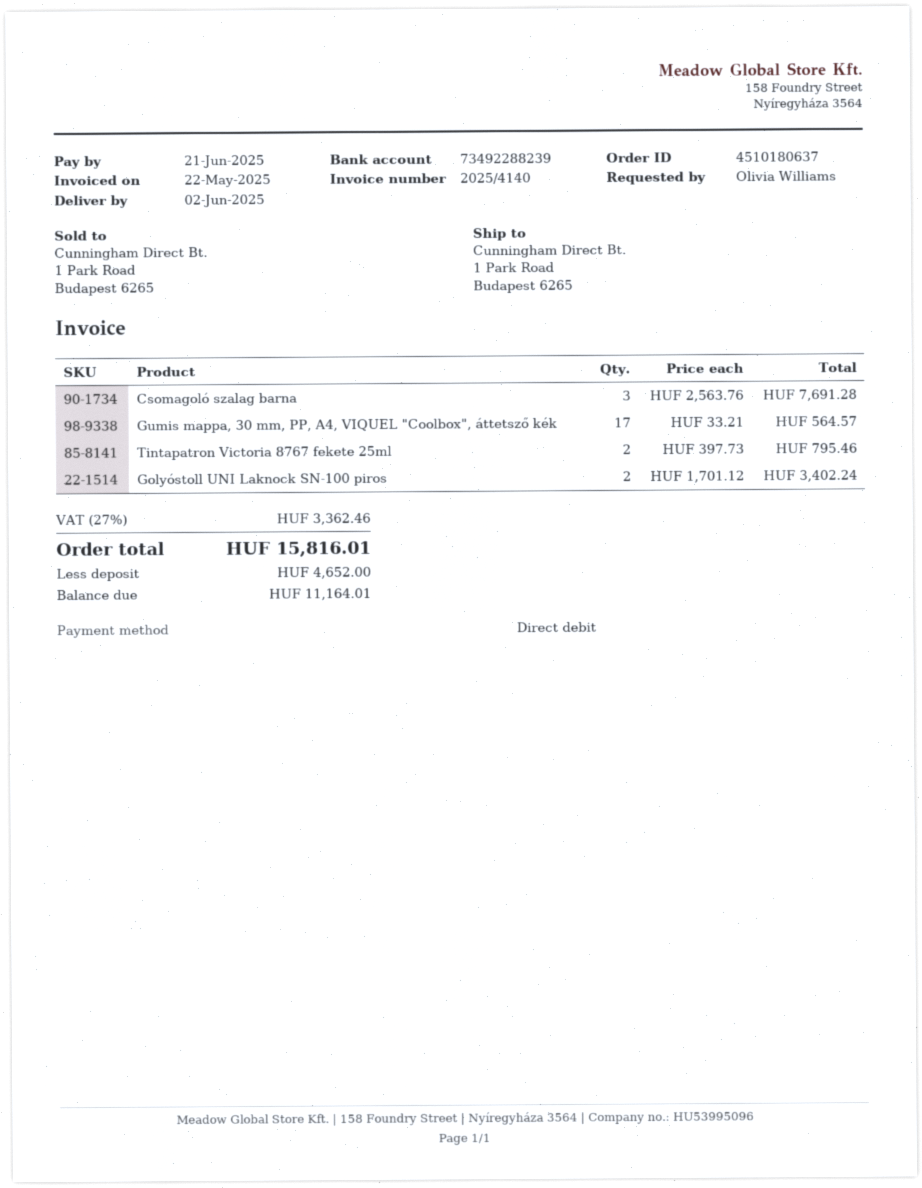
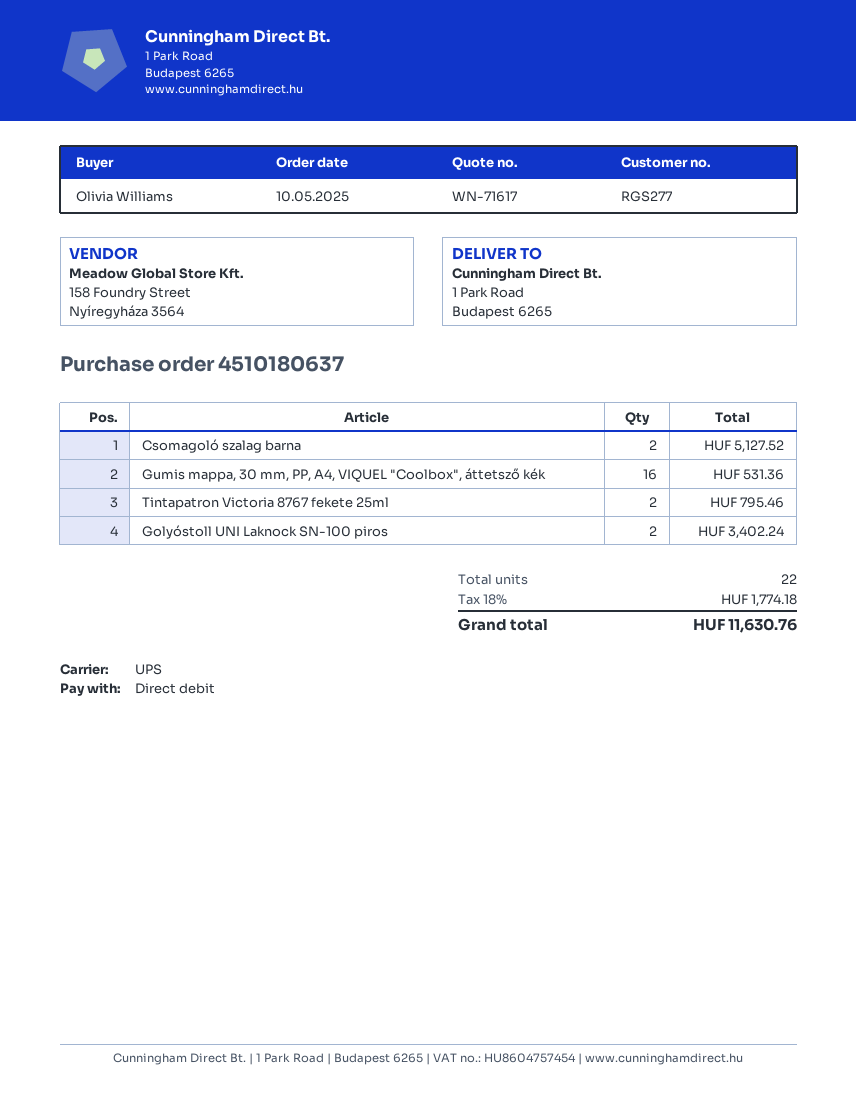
Csomagoló szalag barna: 3 for 7691.28 -> 2 for 5127.52
Gumis mappa, 30 mm, PP, A4, VIQUEL "Coolbox", áttetsző kék: 17 for 564.57 -> 16 for 531.36
tax: 27% = 3362.46 -> 18% = 1774.18
total: 15816.01 -> 11630.76

